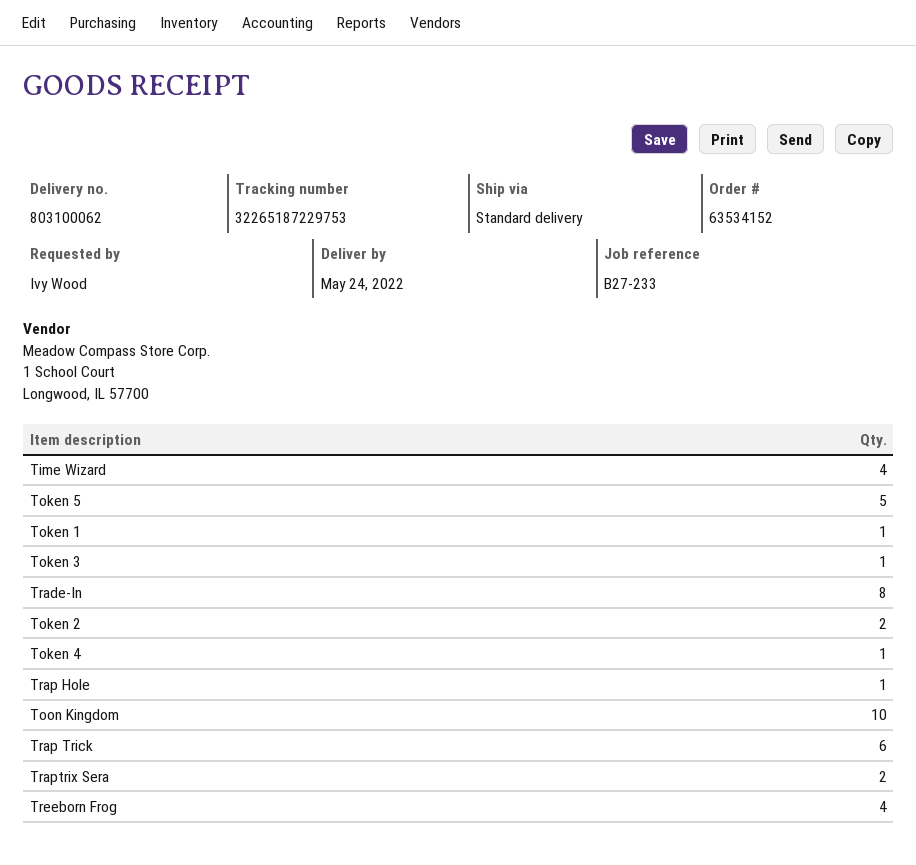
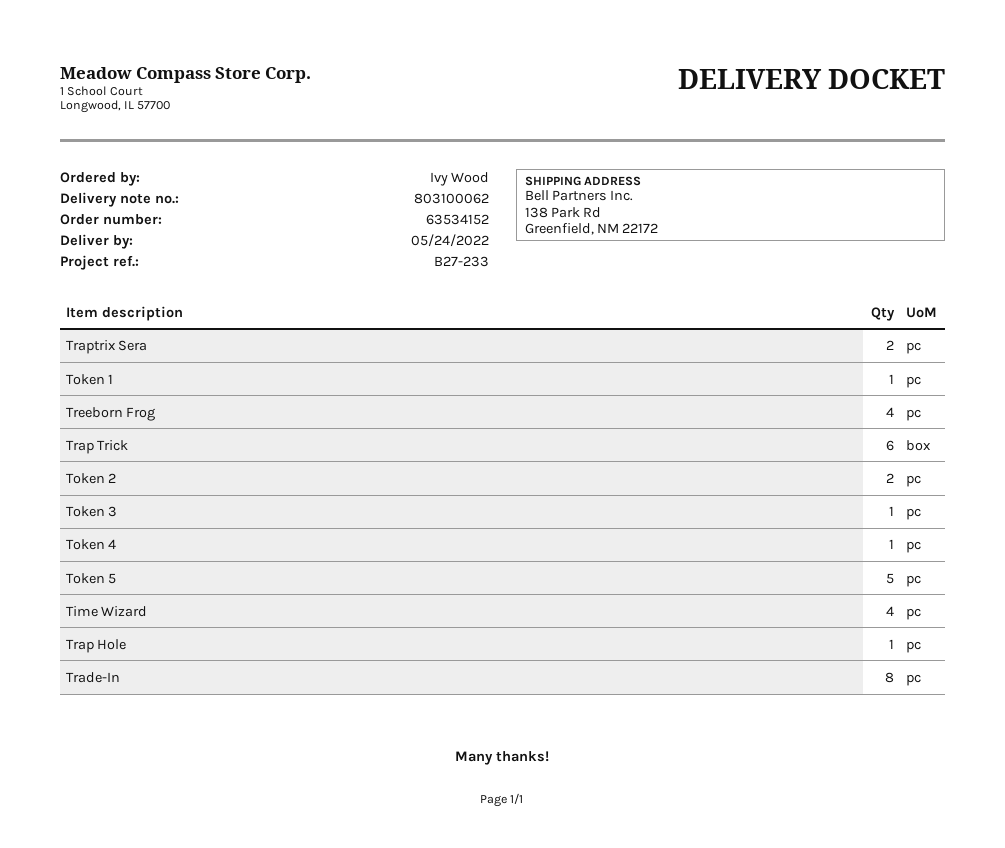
Toon Kingdom: 10 -> none

